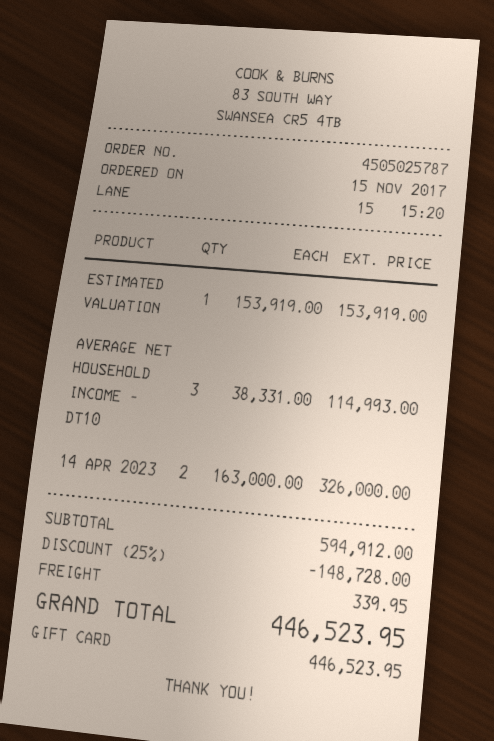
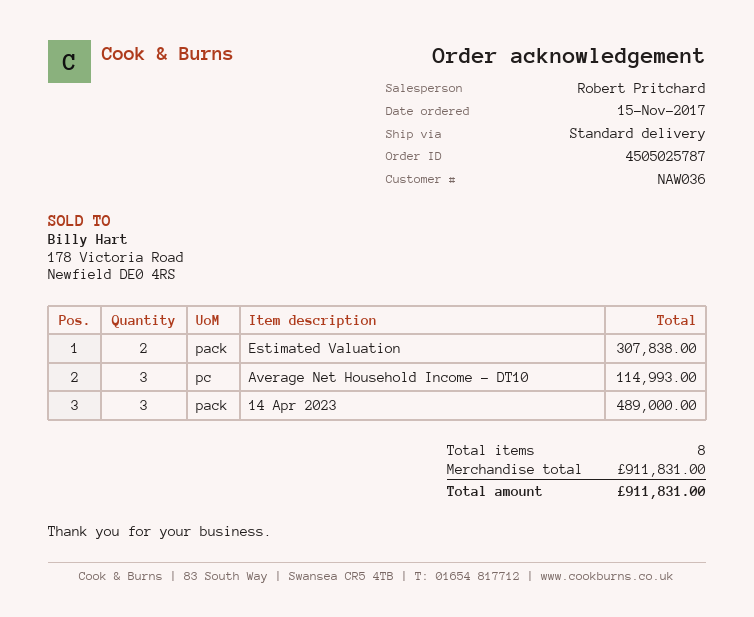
ESTIMATED VALUATION: 1 for 153919.00 -> 2 for 307838.00
14 APR 2023: 2 for 326000.00 -> 3 for 489000.00
subtotal: 594912.00 -> 911831.00
discount: 25% = 148728.00 -> none
shipping: 339.95 -> none
total: 446523.95 -> 911831.00

